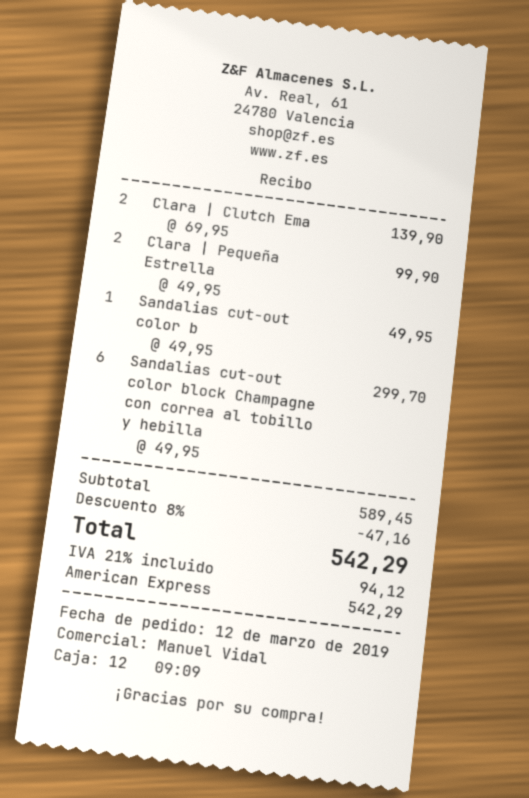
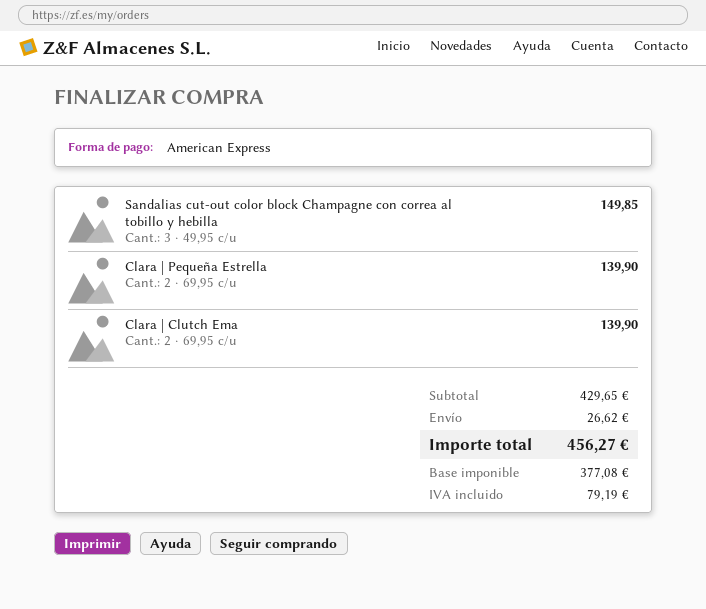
Clara | Pequeña Estrella: 2 x 49.95 = 99.90 -> 2 x 69.95 = 139.90
Sandalias cut-out color b: 1 x 49.95 = 49.95 -> none
Sandalias cut-out color block Champagne con correa al tobillo y hebilla: 6 x 49.95 = 299.70 -> 3 x 49.95 = 149.85
subtotal: 589.45 -> 429.65
discount: 8% = 47.16 -> none
shipping: none -> 26.62
tax: 94.12 -> 79.19
total: 542.29 -> 456.27

